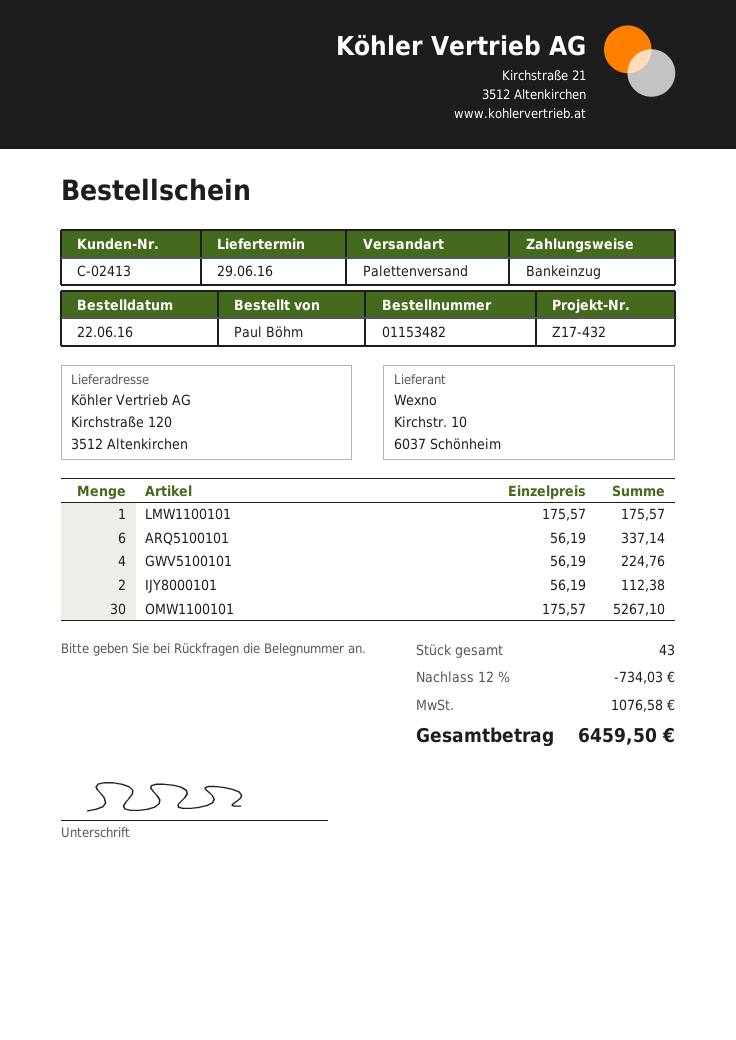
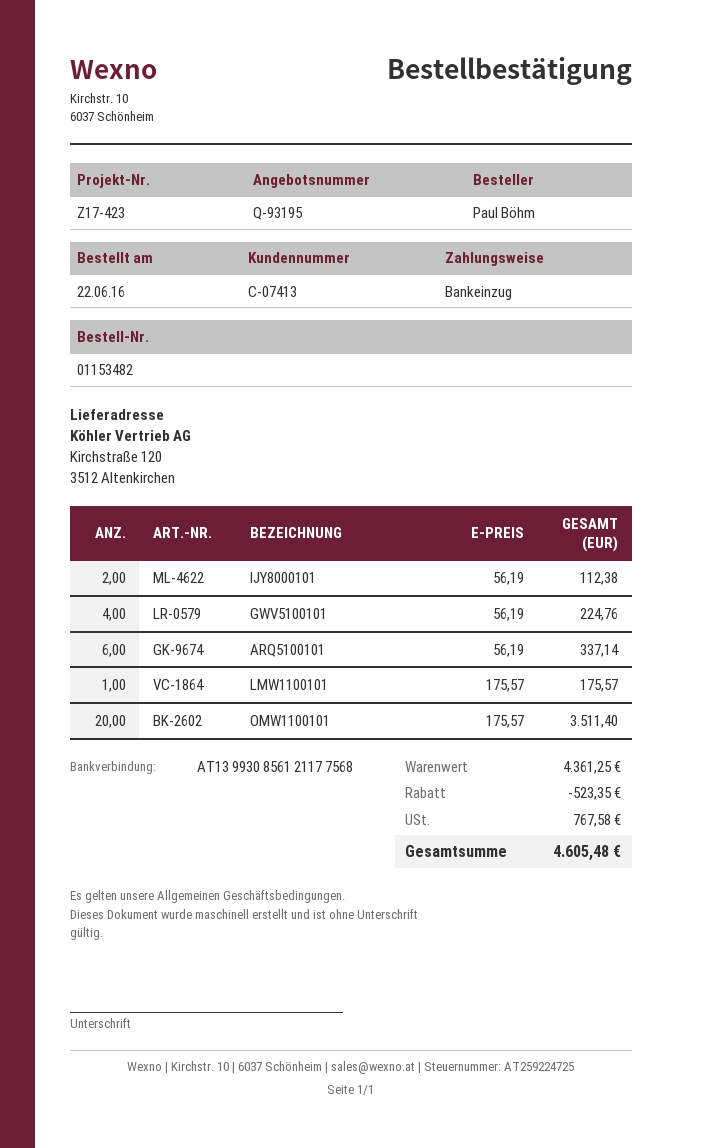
customer number: C-02413 -> C-07413
reference: Z17-432 -> Z17-423
OMW1100101: 30 x 175.57 = 5267.10 -> 20 x 175.57 = 3511.40
discount: 734.03 -> 523.35
tax: 1076.58 -> 767.58
total: 6459.50 -> 4605.48

